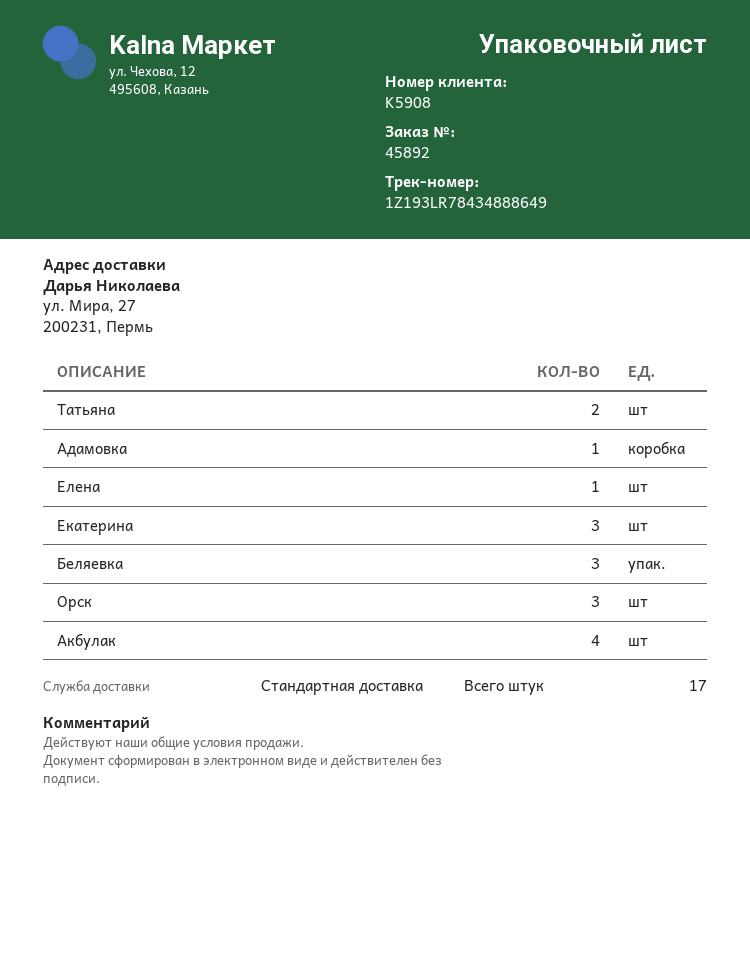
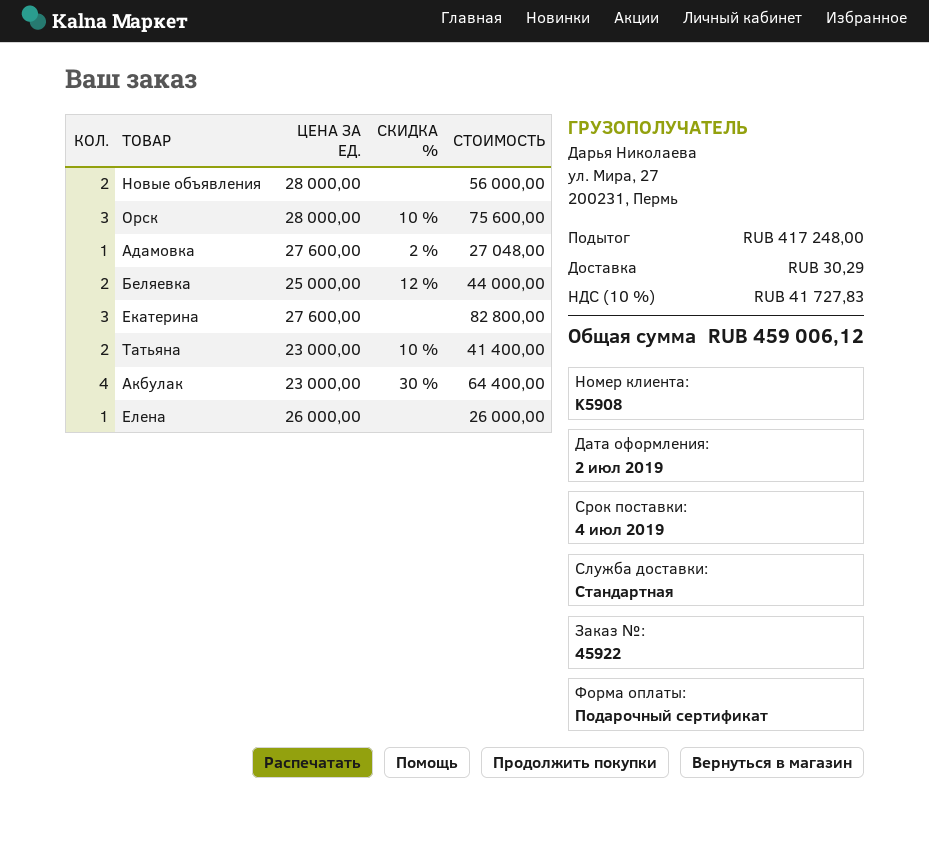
order number: 45892 -> 45922
Беляевка: 3 -> 2
Новые объявления: none -> 2

